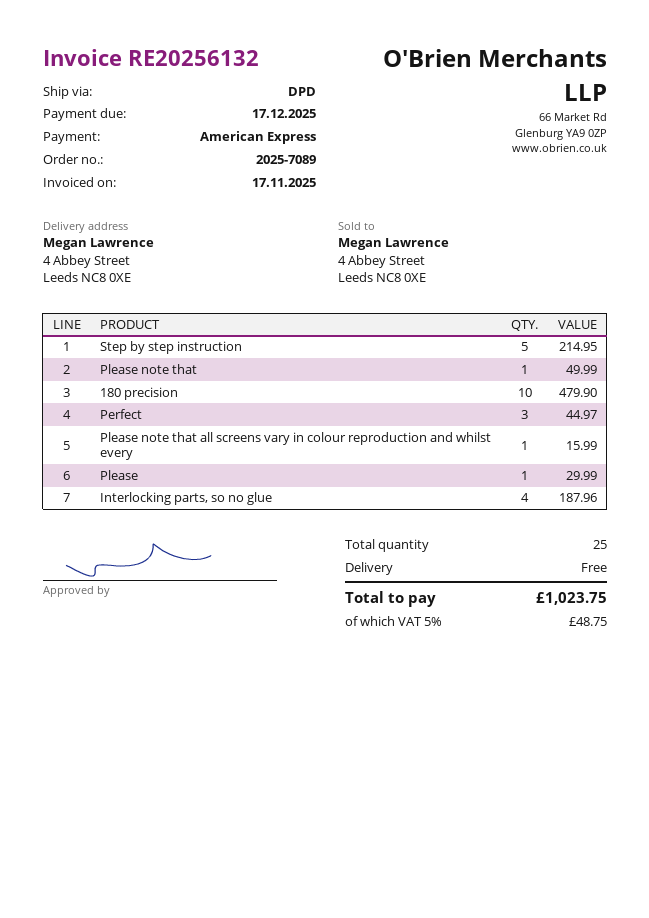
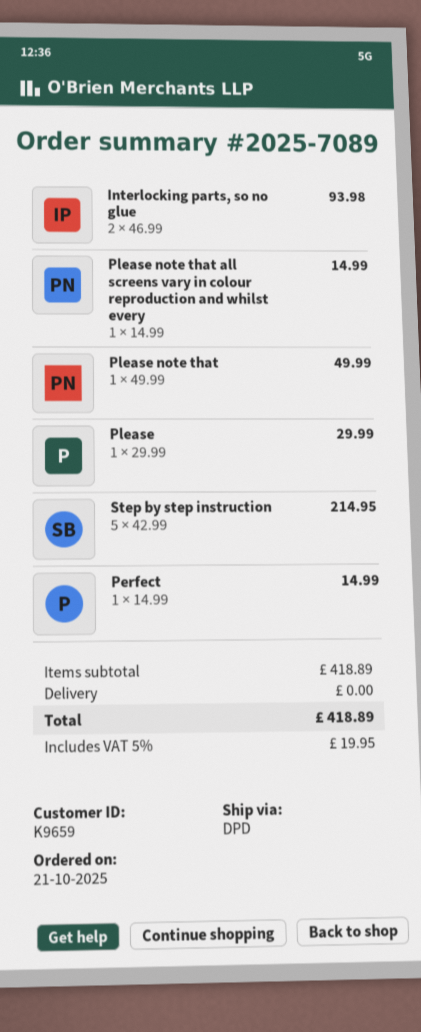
180 precision: 10 for 479.90 -> none
Perfect: 3 for 44.97 -> 1 for 14.99
Please note that all screens vary in colour reproduction and whilst every: 1 for 15.99 -> 1 for 14.99
Interlocking parts, so no glue: 4 for 187.96 -> 2 for 93.98
tax: 5% = 48.75 -> 5% = 19.95
total: 1023.75 -> 418.89

